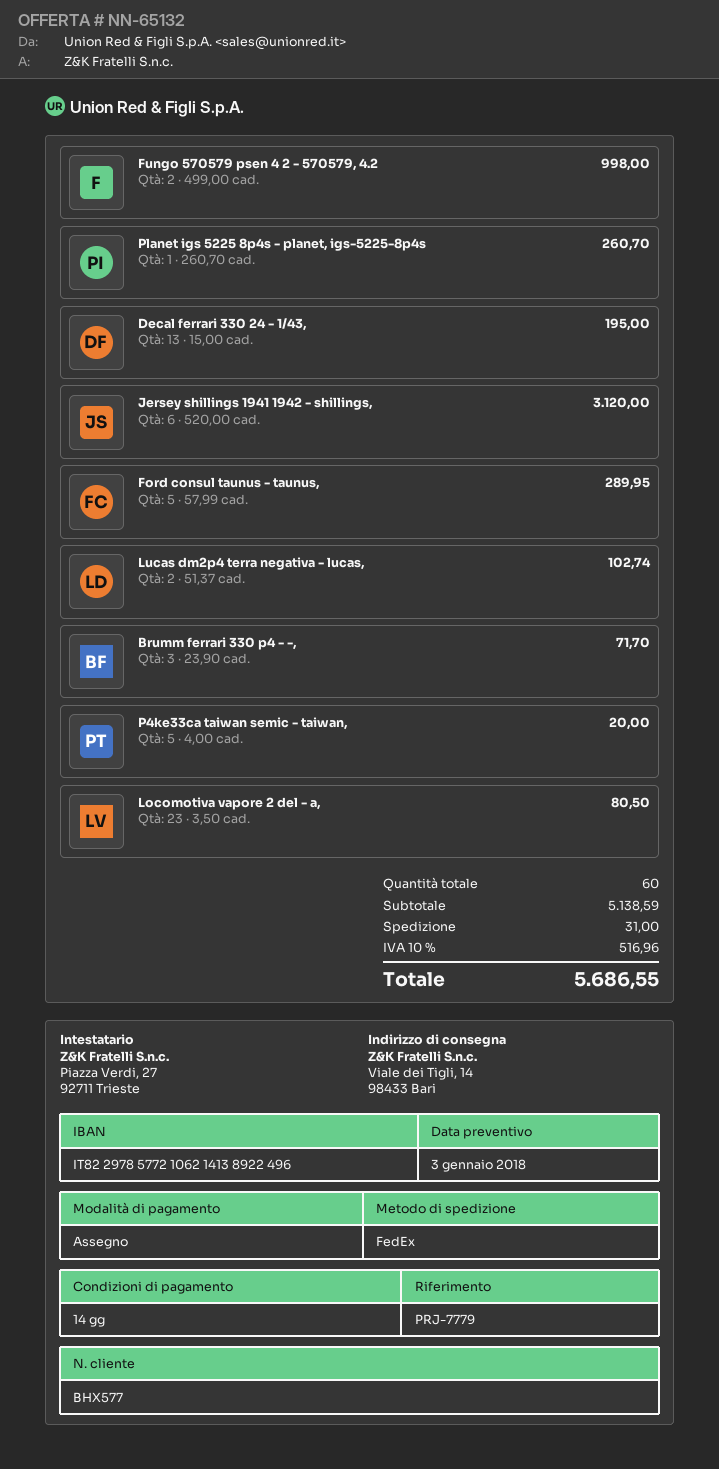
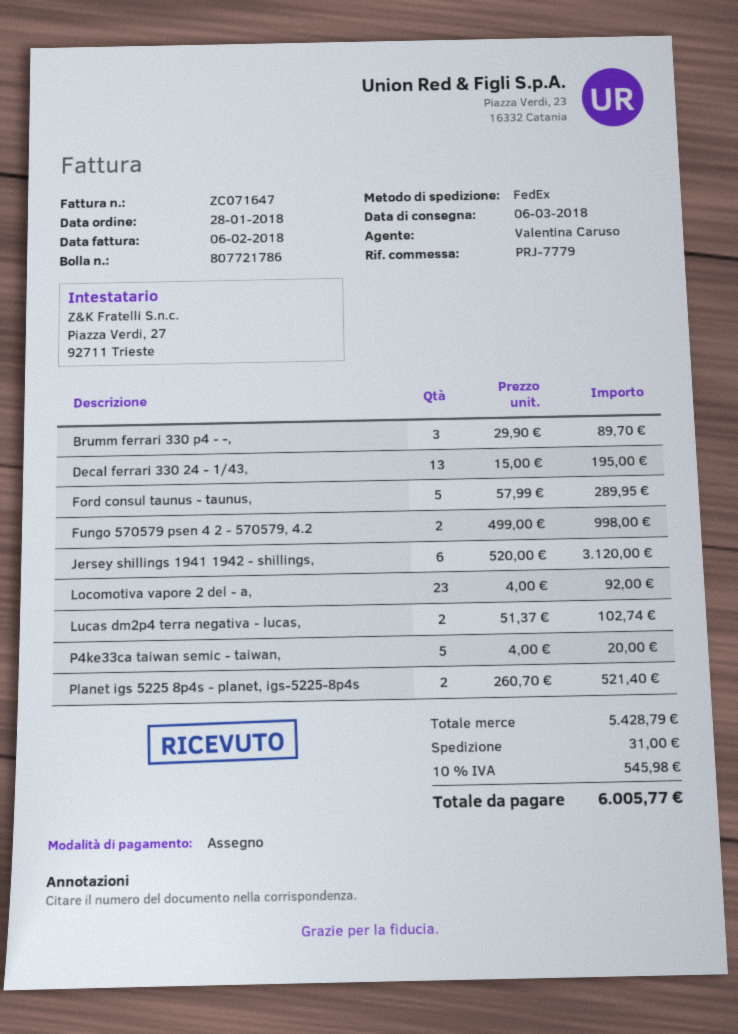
Planet igs 5225 8p4s - planet, igs-5225-8p4s: 1 x 260.70 = 260.70 -> 2 x 260.70 = 521.40
Brumm ferrari 330 p4 - -,: 3 x 23.90 = 71.70 -> 3 x 29.90 = 89.70
Locomotiva vapore 2 del - a,: 23 x 3.50 = 80.50 -> 23 x 4.00 = 92.00
subtotal: 5138.59 -> 5428.79
tax: 10% = 516.96 -> 10% = 545.98
total: 5686.55 -> 6005.77

